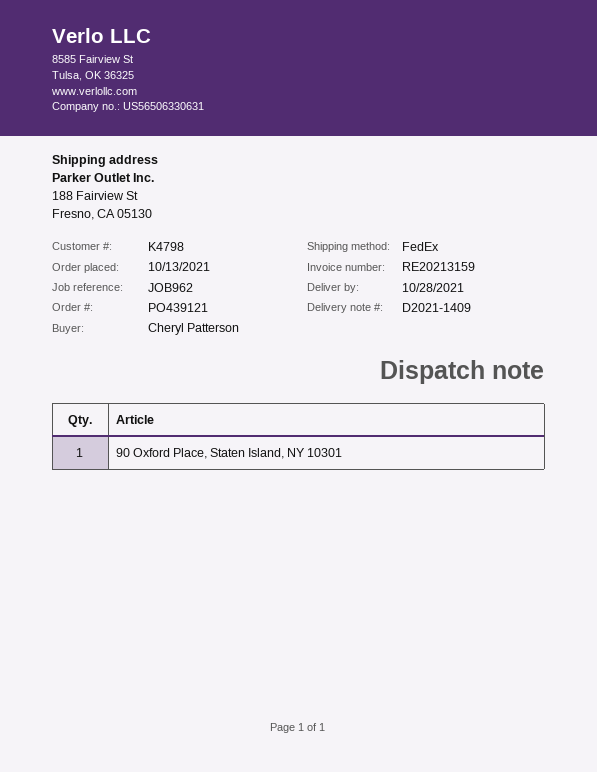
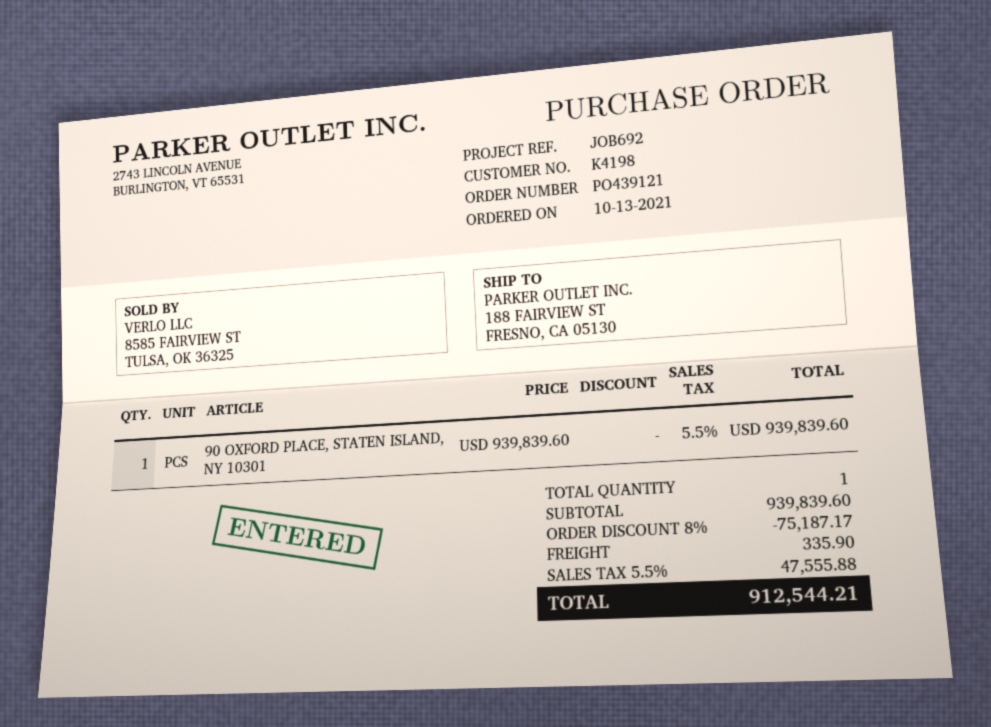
customer number: K4798 -> K4198
reference: JOB962 -> JOB692

